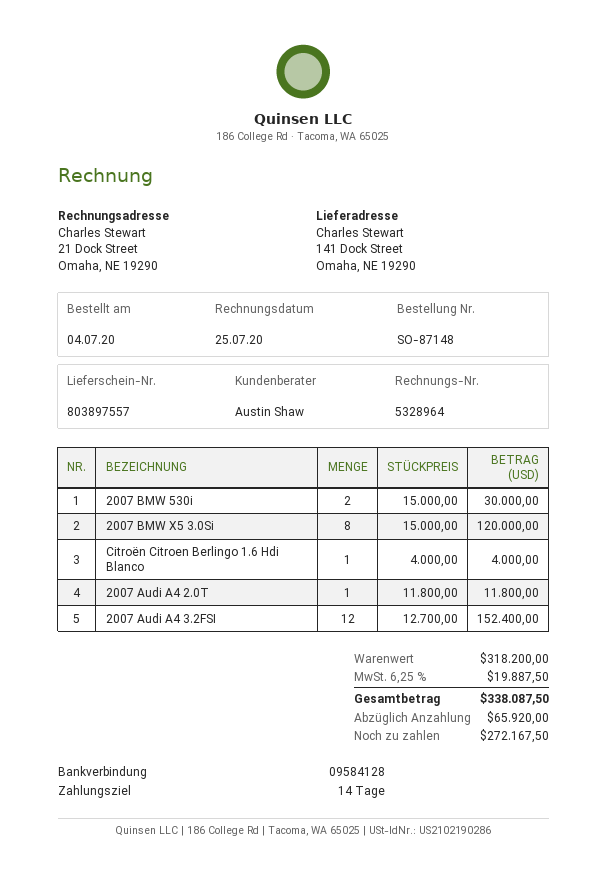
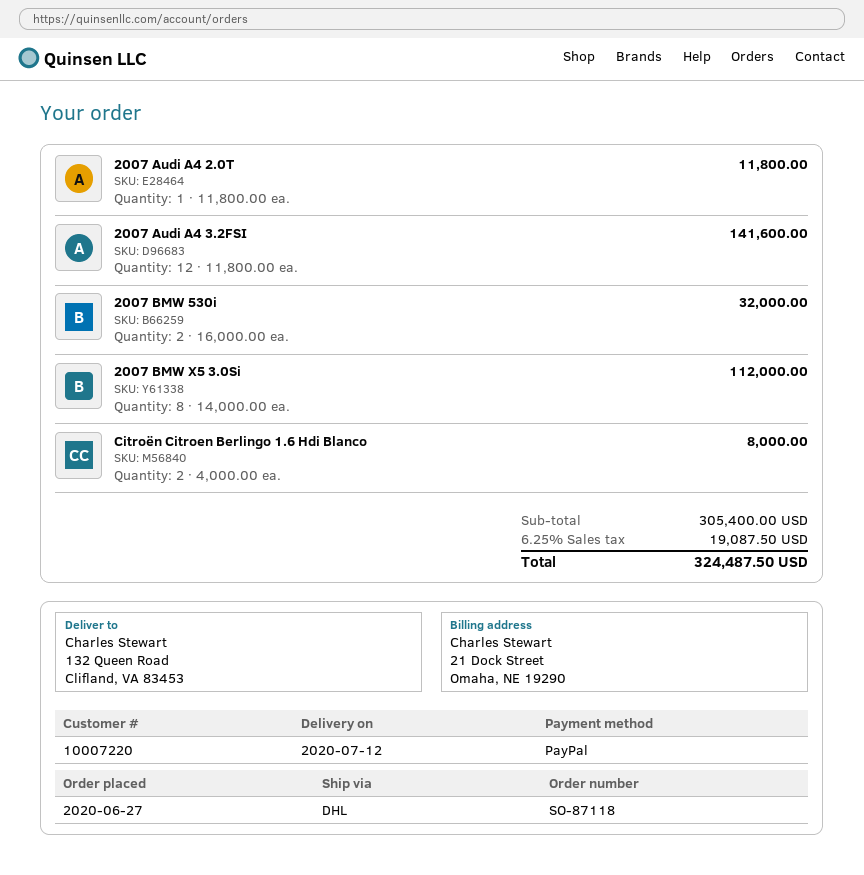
order number: SO-87148 -> SO-87118
order date: 2020-07-04 -> 2020-06-27
ship to: 141 Dock Street, Omaha, NE 19290 -> 132 Queen Road, Clifland, VA 83453
2007 BMW 530i: 2 x 15000.00 = 30000.00 -> 2 x 16000.00 = 32000.00
2007 BMW X5 3.0Si: 8 x 15000.00 = 120000.00 -> 8 x 14000.00 = 112000.00
Citroën Citroen Berlingo 1.6 Hdi Blanco: 1 x 4000.00 = 4000.00 -> 2 x 4000.00 = 8000.00
2007 Audi A4 3.2FSI: 12 x 12700.00 = 152400.00 -> 12 x 11800.00 = 141600.00
subtotal: 318200.00 -> 305400.00
tax: 6.25% = 19887.50 -> 6.25% = 19087.50
total: 338087.50 -> 324487.50

